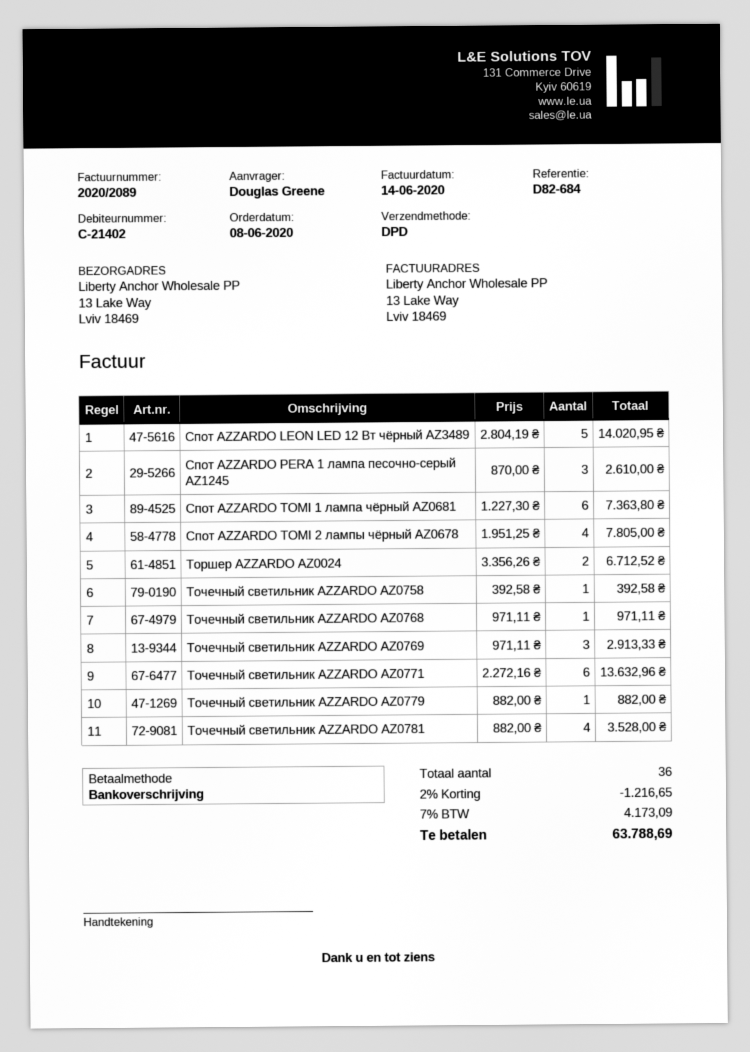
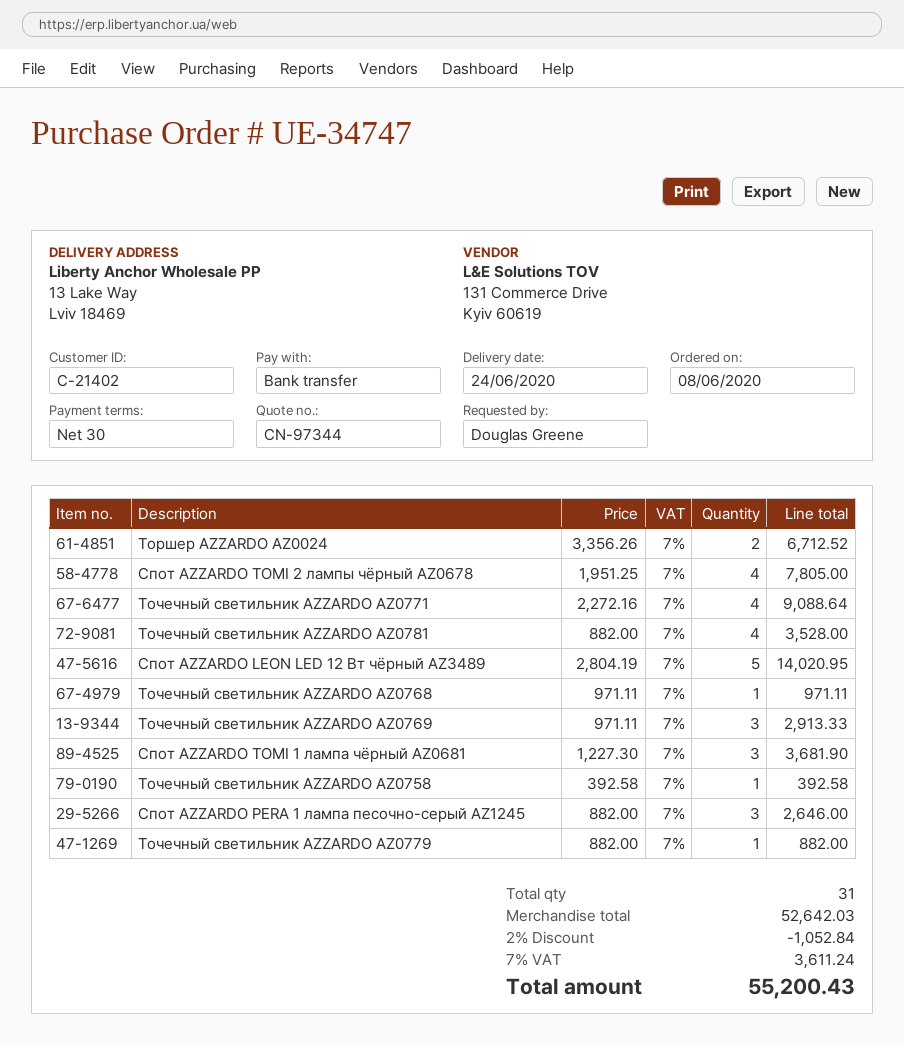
Спот AZZARDO PERA 1 лампа песочно-серый AZ1245: 3 x 870.00 = 2610.00 -> 3 x 882.00 = 2646.00
Спот AZZARDO TOMI 1 лампа чёрный AZ0681: 6 x 1227.30 = 7363.80 -> 3 x 1227.30 = 3681.90
Точечный светильник AZZARDO AZ0771: 6 x 2272.16 = 13632.96 -> 4 x 2272.16 = 9088.64
total quantity: 36 -> 31
discount: 2% = 1216.65 -> 2% = 1052.84
tax: 7% = 4173.09 -> 7% = 3611.24
total: 63788.69 -> 55200.43

